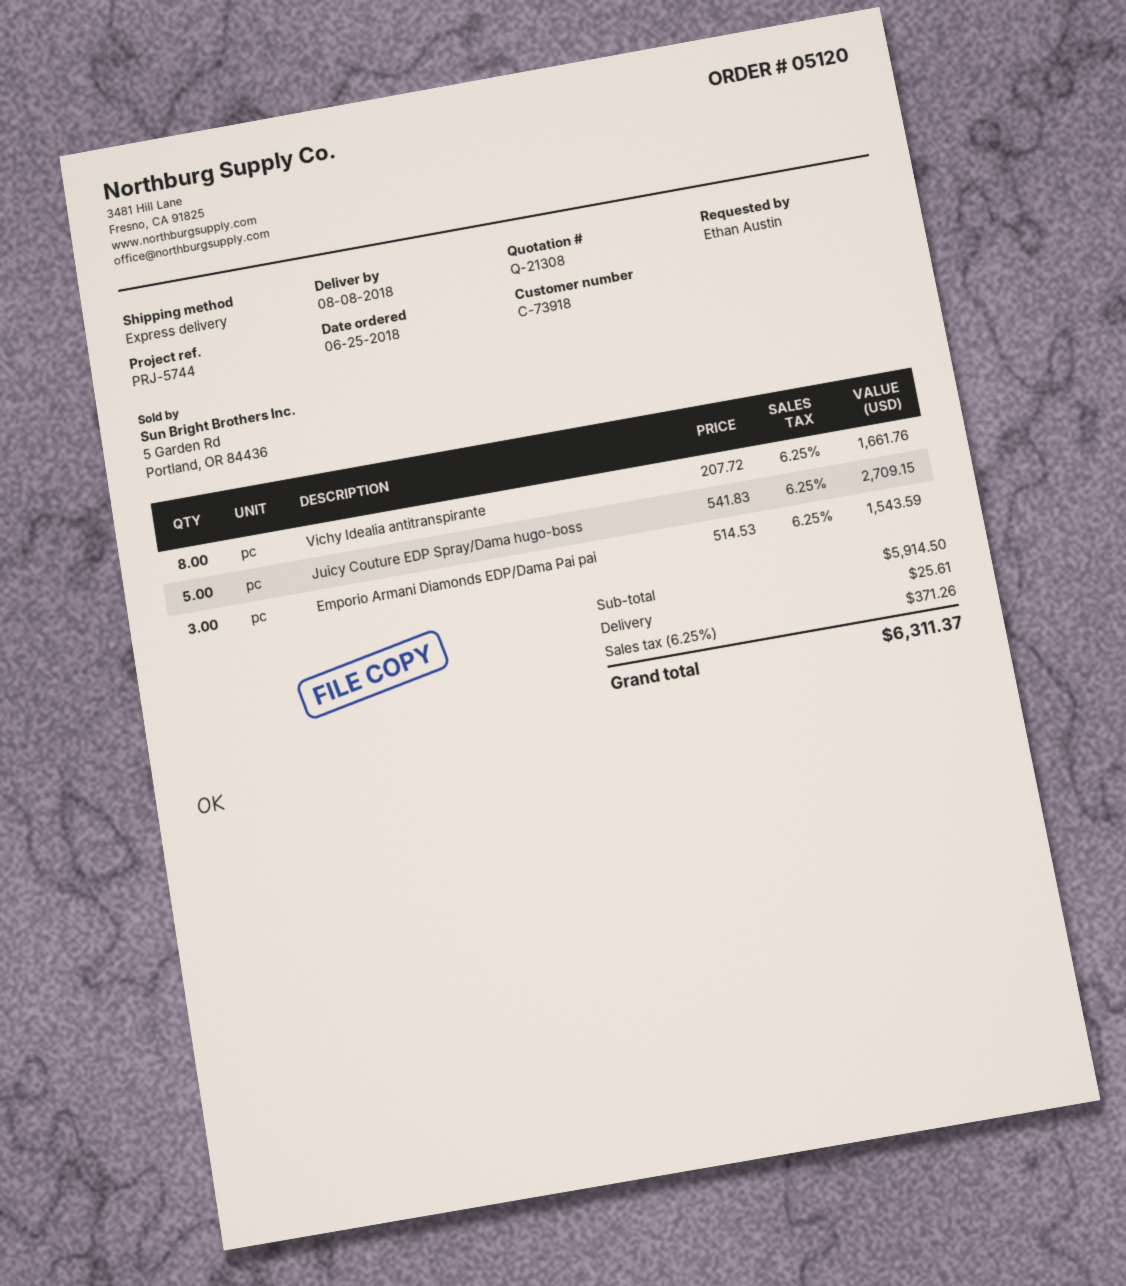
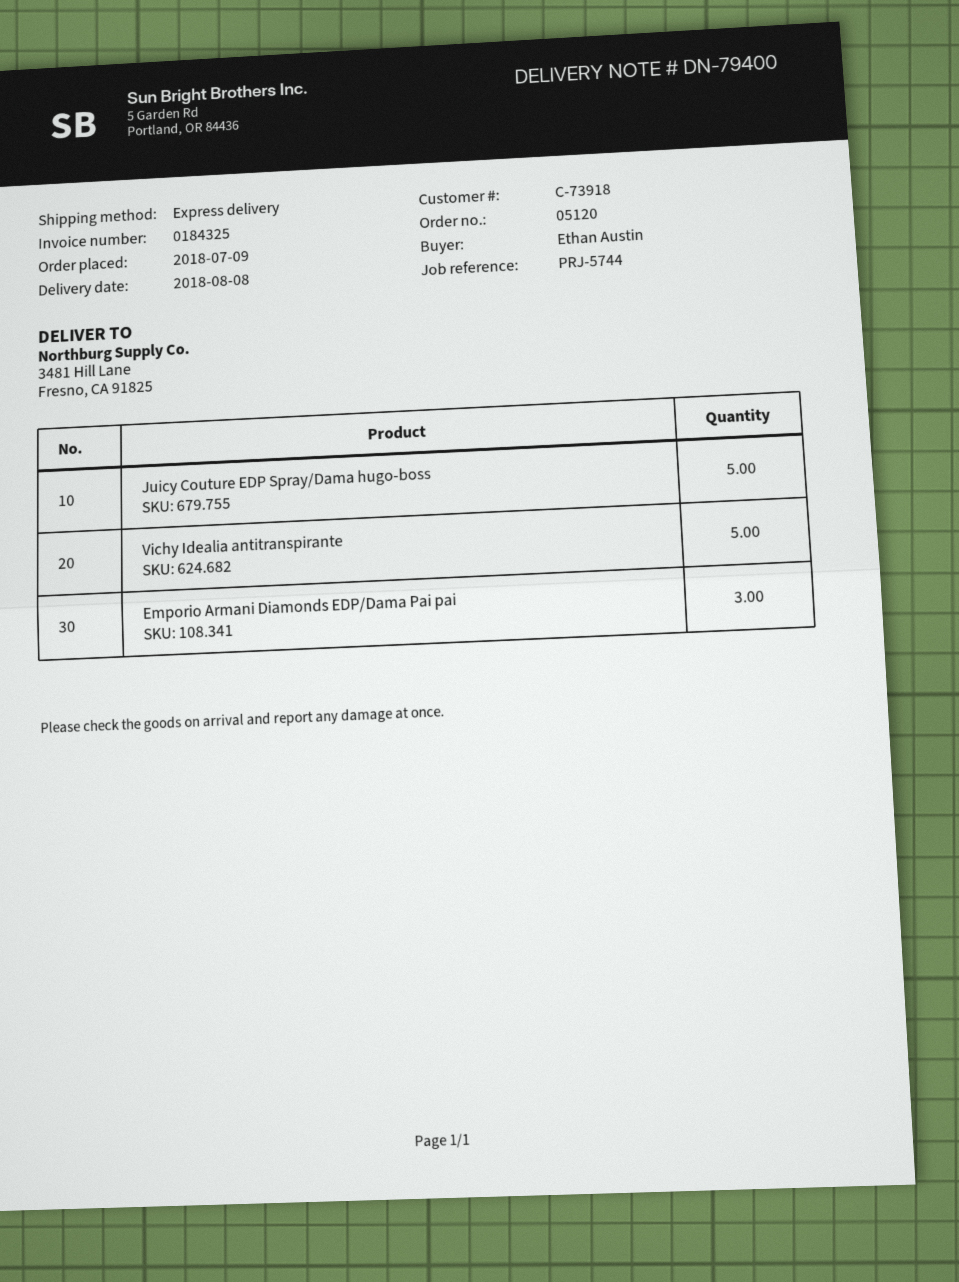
order date: 2018-06-25 -> 2018-07-09
Vichy Idealia antitranspirante: 8 -> 5

